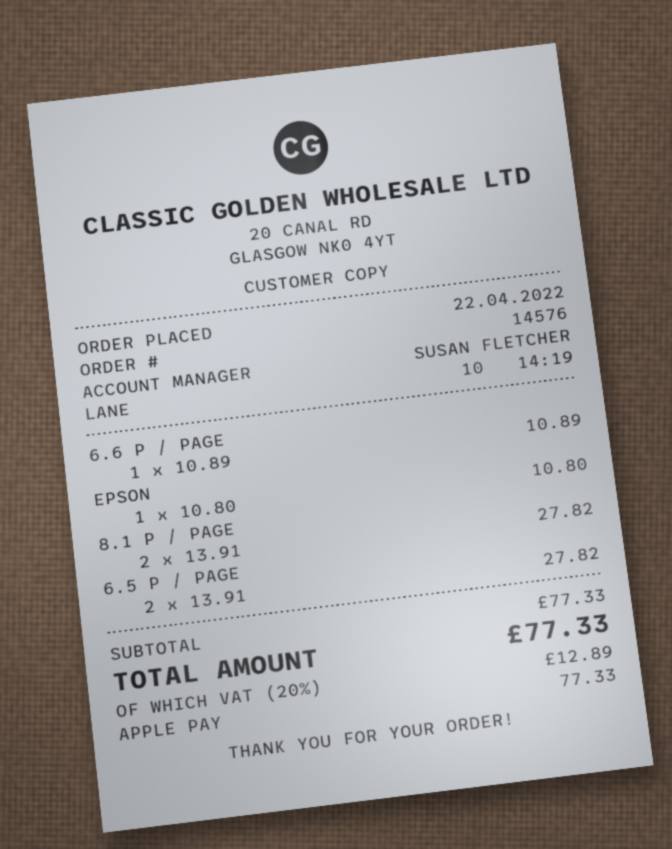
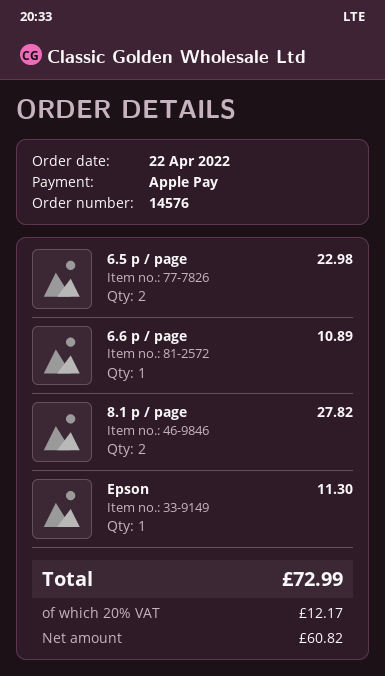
EPSON: 1 for 10.80 -> 1 for 11.30
6.5 P / PAGE: 2 for 27.82 -> 2 for 22.98
tax: 20% = 12.89 -> 20% = 12.17
total: 77.33 -> 72.99

